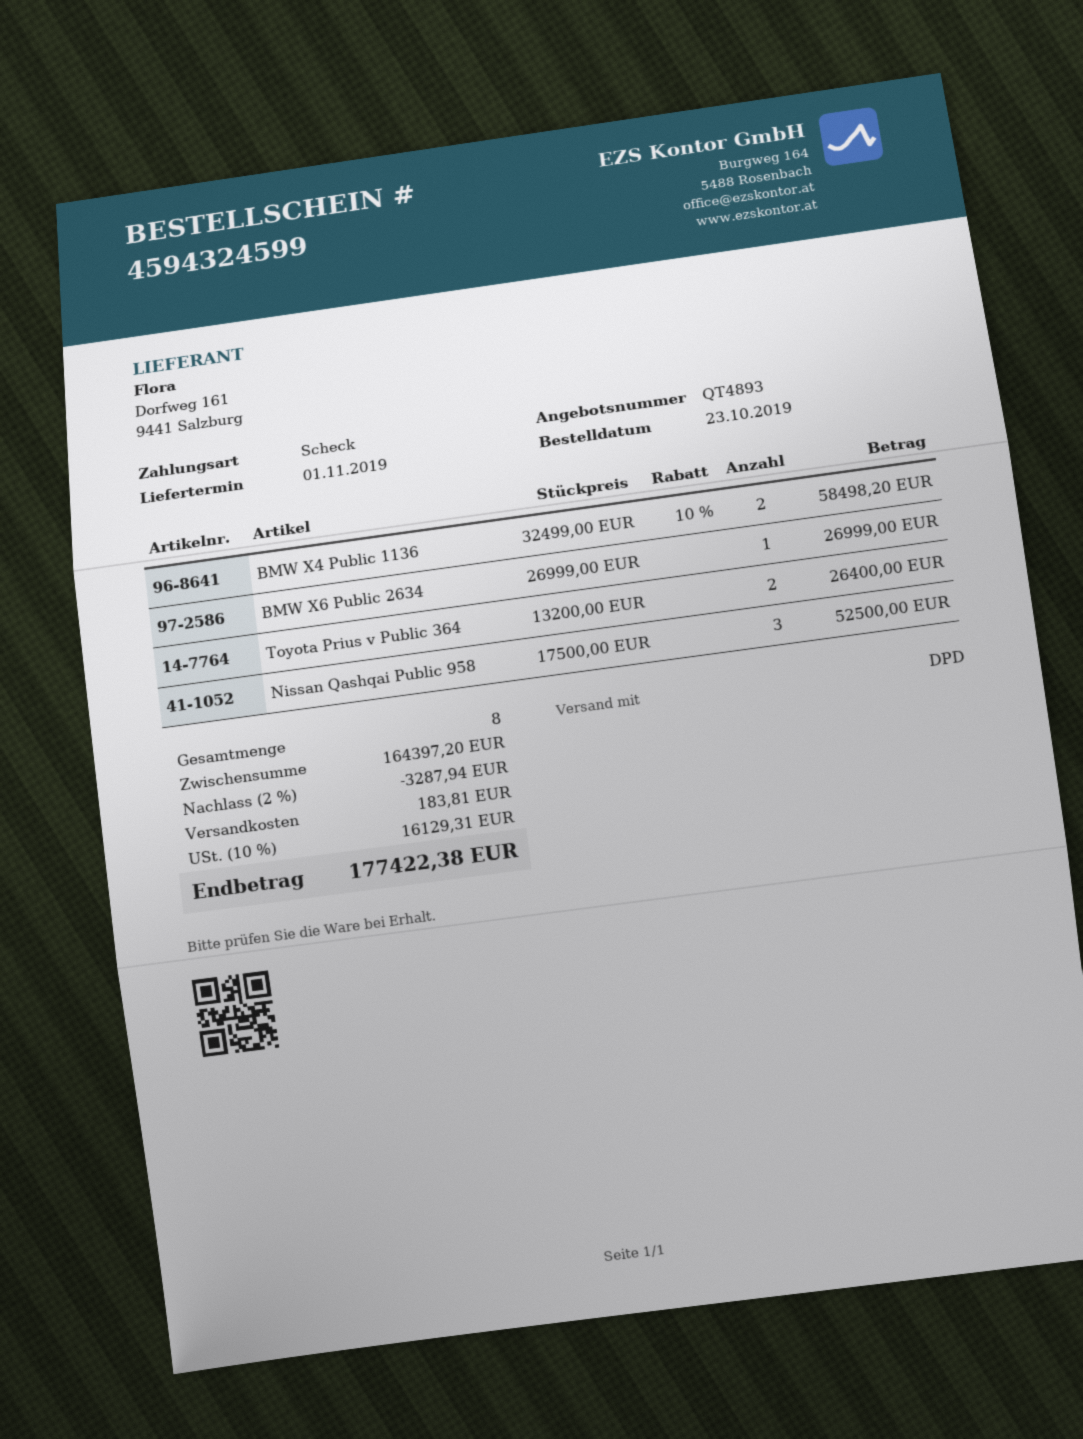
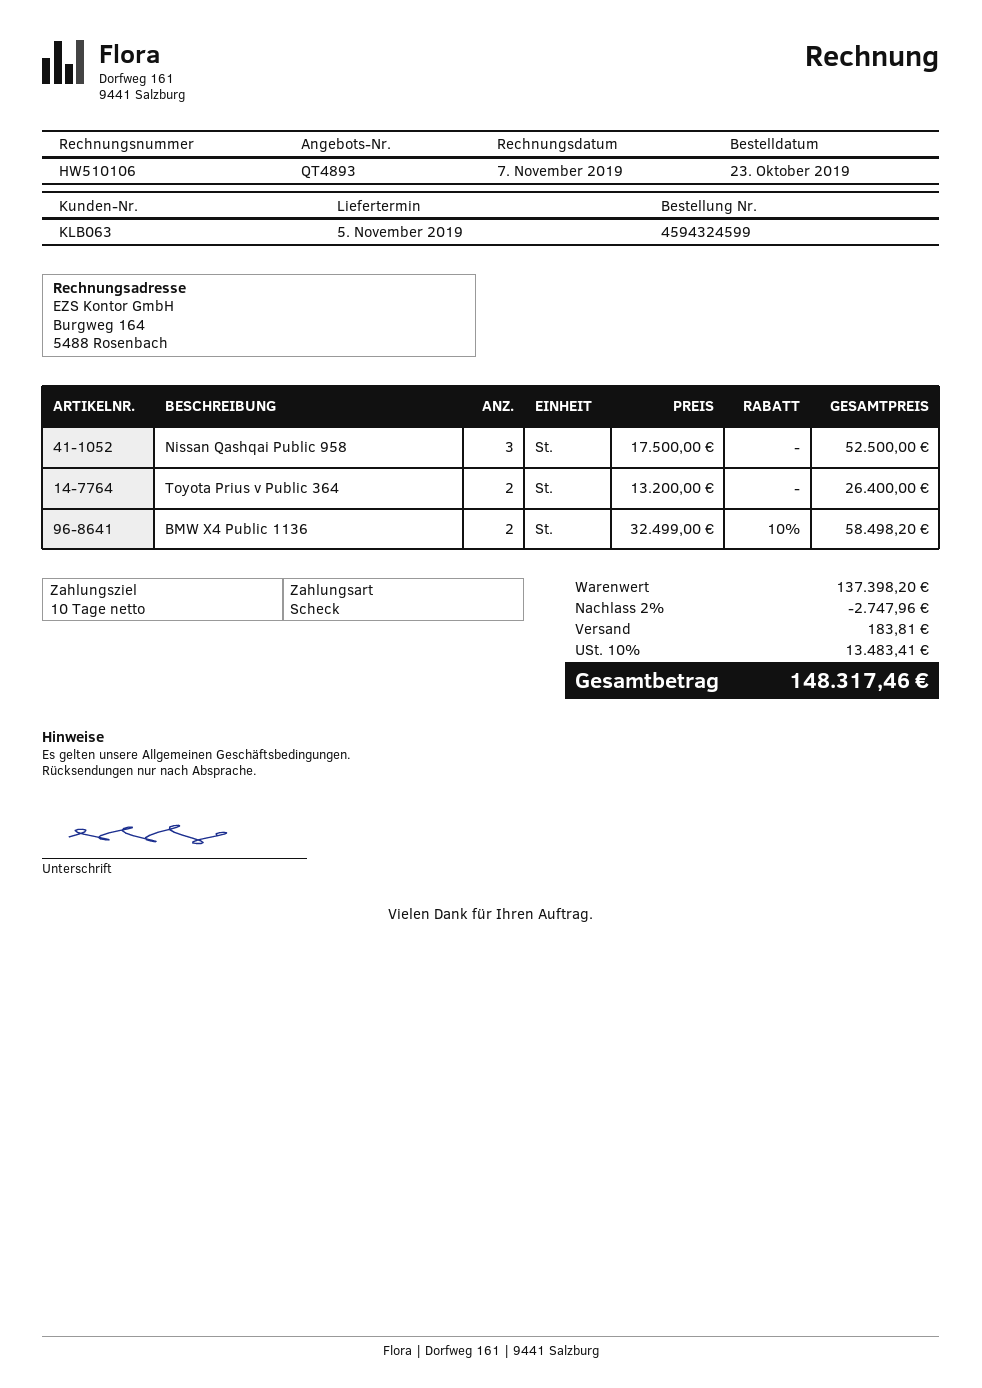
delivery date: 2019-11-01 -> 2019-11-05
BMW X6 Public 2634: 1 x 26999.00 = 26999.00 -> none
subtotal: 164397.20 -> 137398.20
discount: 2% = 3287.94 -> 2% = 2747.96
tax: 10% = 16129.31 -> 10% = 13483.41
total: 177422.38 -> 148317.46

